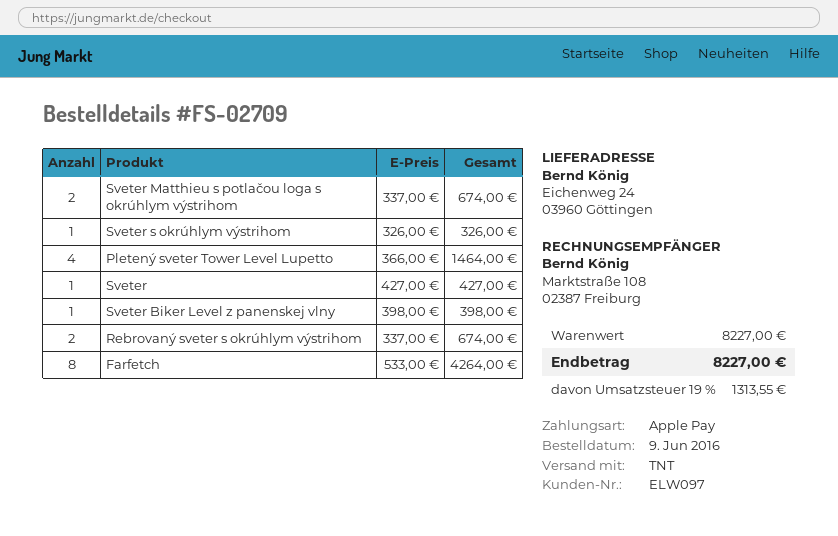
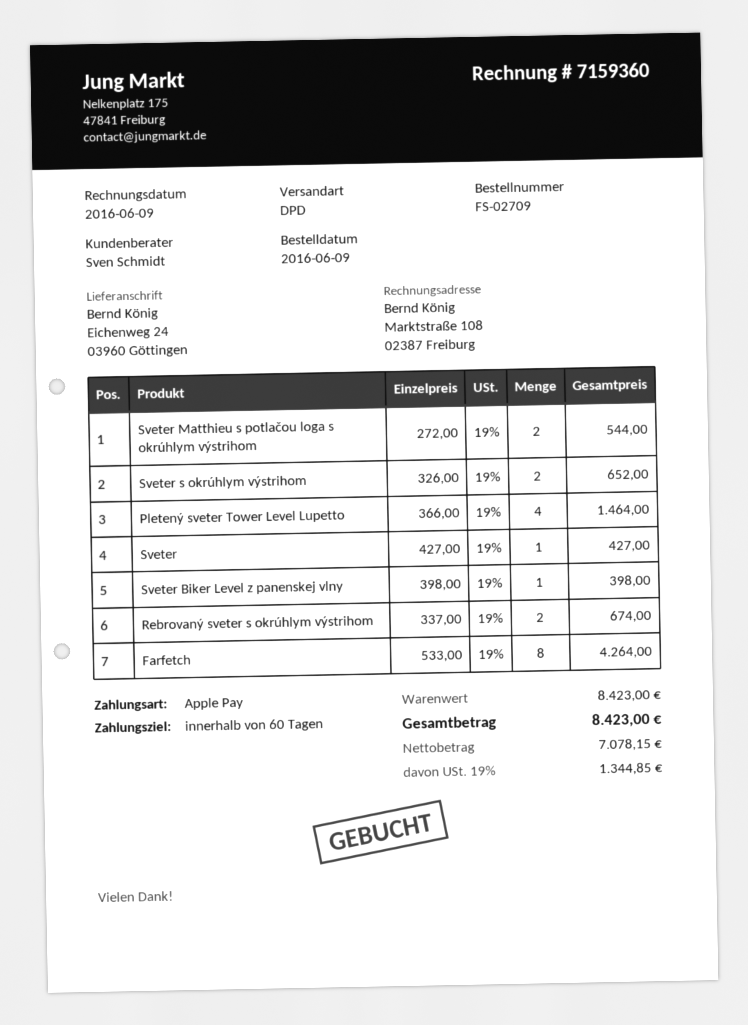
shipping method: TNT -> DPD
Sveter Matthieu s potlačou loga s okrúhlym výstrihom: 2 x 337.00 = 674.00 -> 2 x 272.00 = 544.00
Sveter s okrúhlym výstrihom: 1 x 326.00 = 326.00 -> 2 x 326.00 = 652.00
subtotal: 8227.00 -> 8423.00
tax: 19% = 1313.55 -> 19% = 1344.85
total: 8227.00 -> 8423.00

